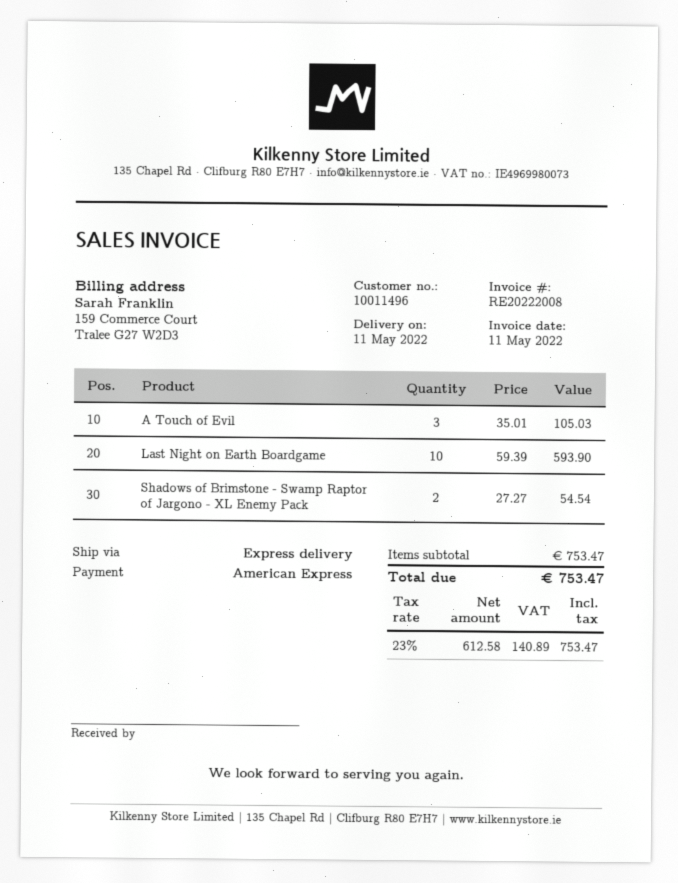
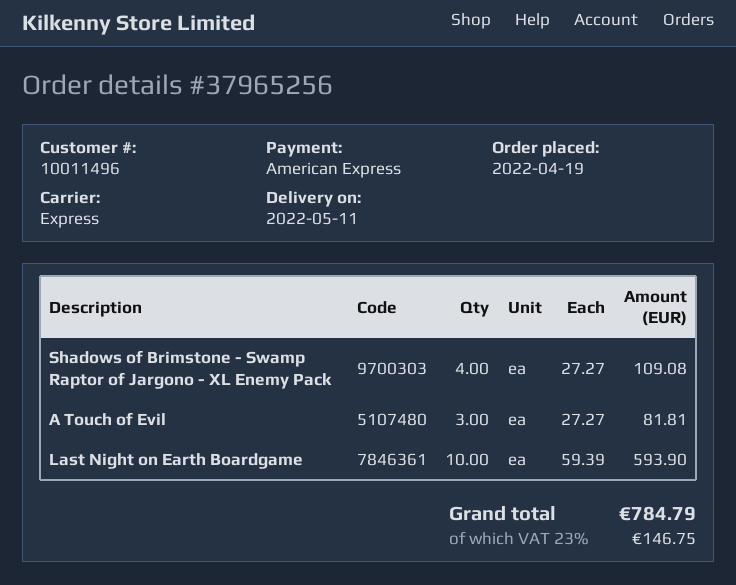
A Touch of Evil: 3 x 35.01 = 105.03 -> 3 x 27.27 = 81.81
Shadows of Brimstone - Swamp Raptor of Jargono - XL Enemy Pack: 2 x 27.27 = 54.54 -> 4 x 27.27 = 109.08
tax: 23% = 140.89 -> 23% = 146.75
total: 753.47 -> 784.79

